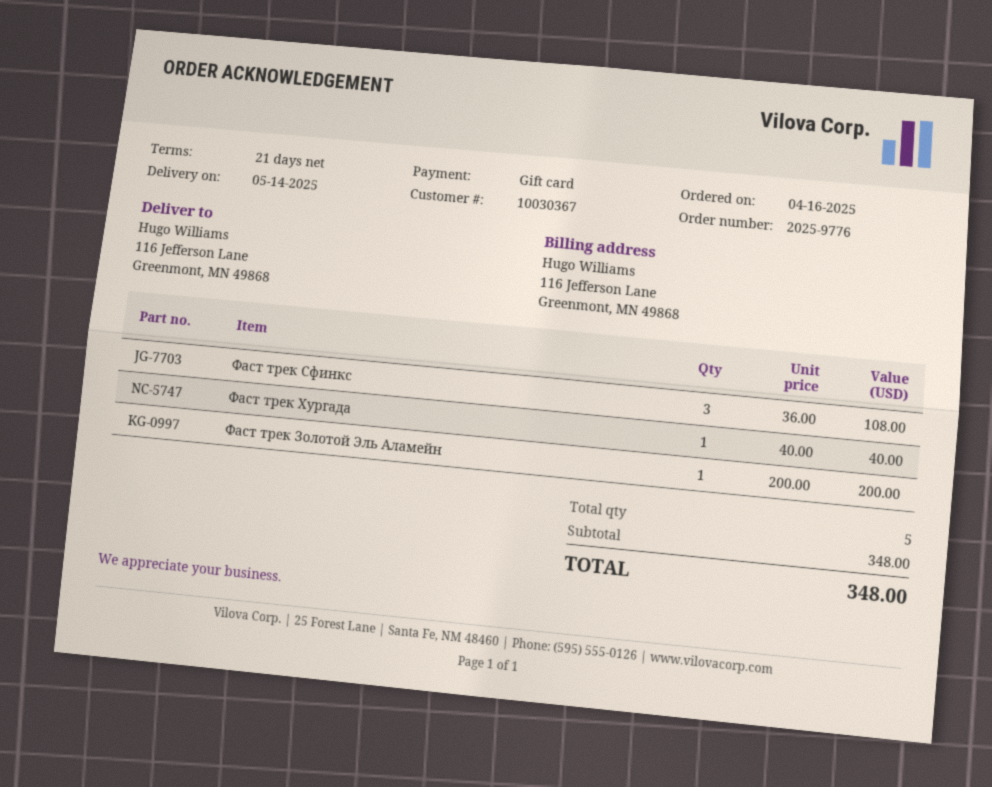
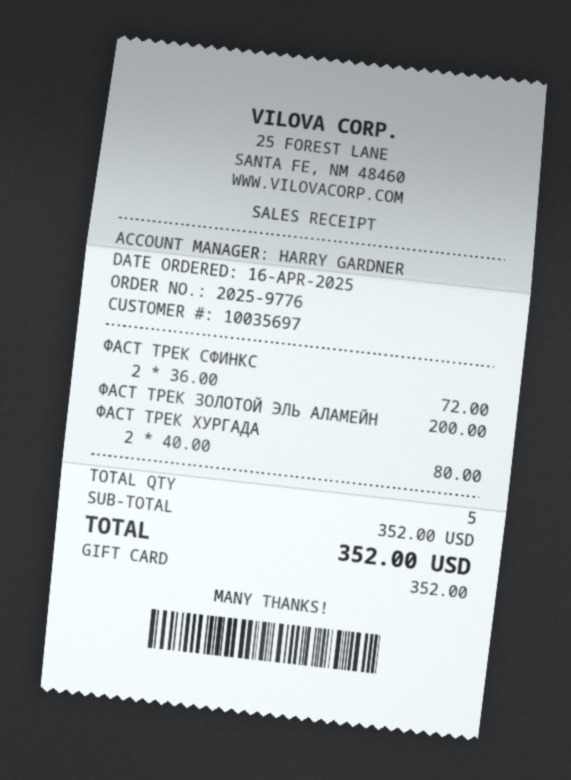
customer number: 10030367 -> 10035697
Фаст трек Сфинкс: 3 x 36.00 = 108.00 -> 2 x 36.00 = 72.00
Фаст трек Хургада: 1 x 40.00 = 40.00 -> 2 x 40.00 = 80.00
subtotal: 348.00 -> 352.00
total: 348.00 -> 352.00

